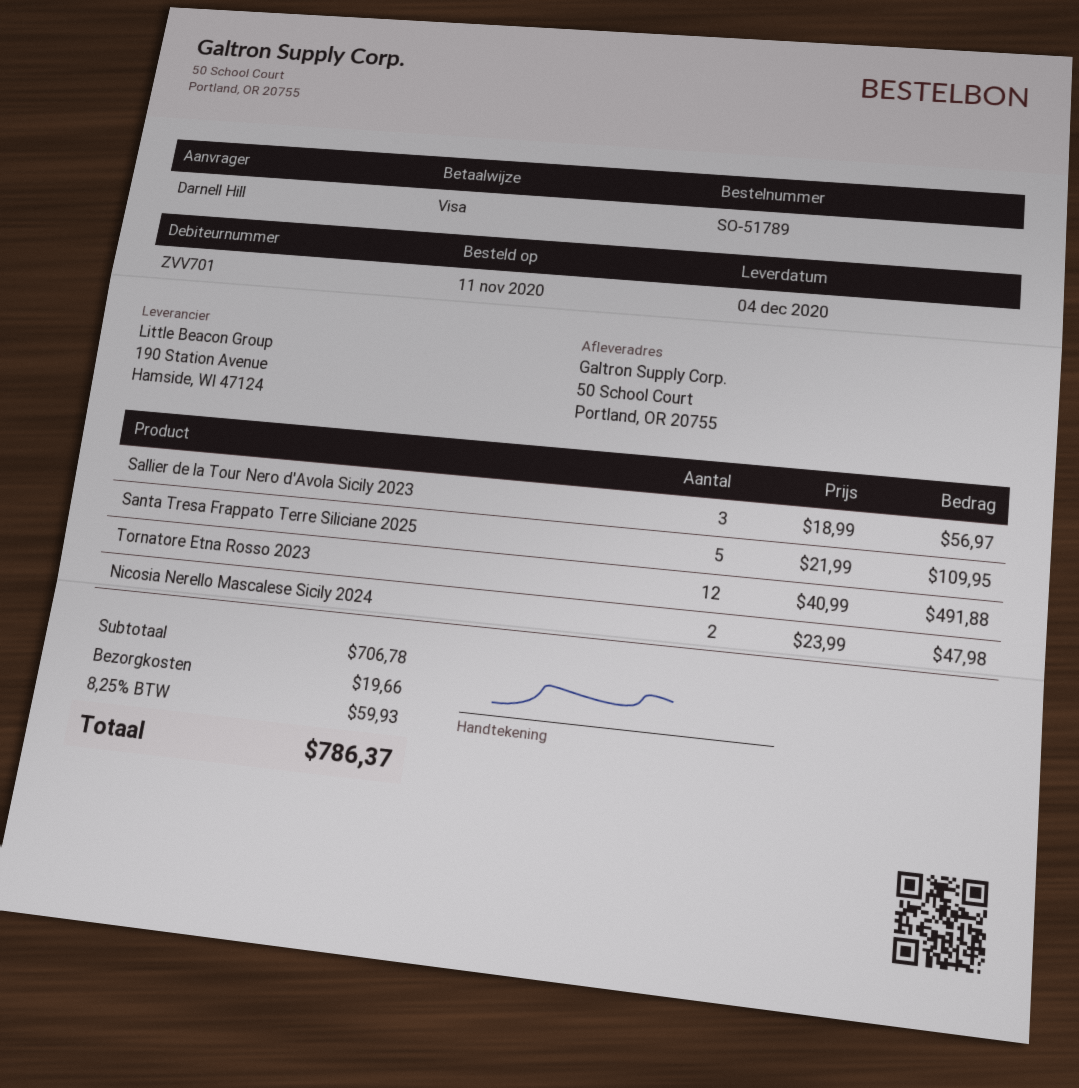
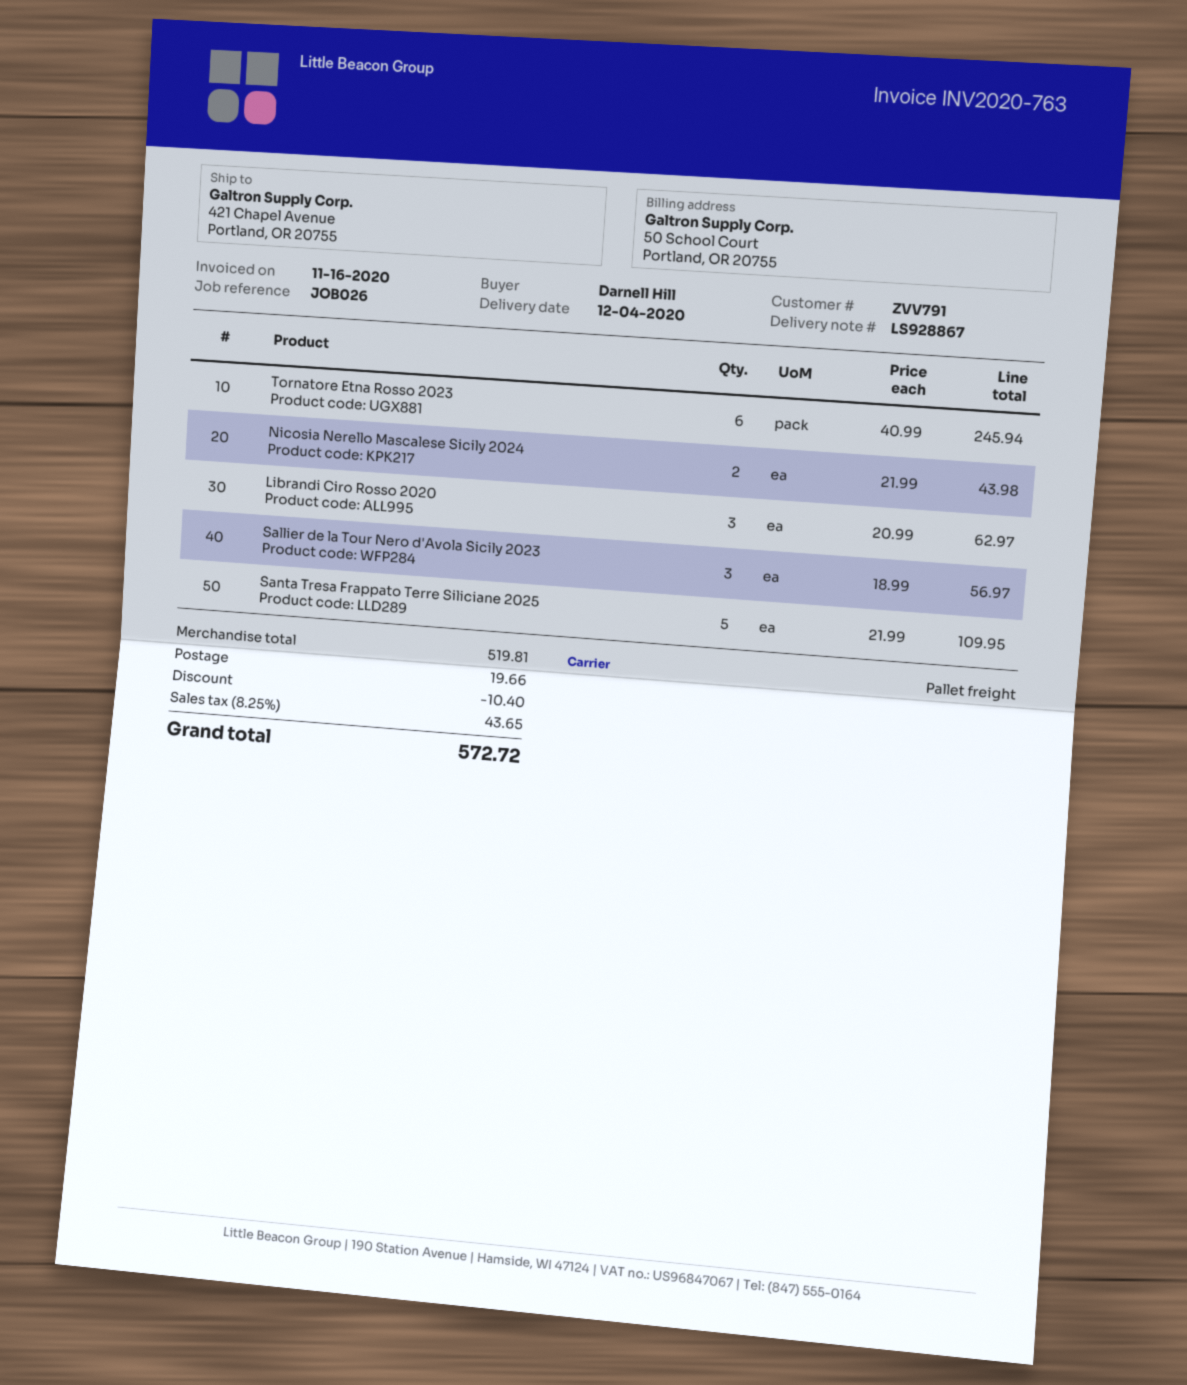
customer number: ZVV701 -> ZVV791
ship to: 50 School Court, Portland, OR 20755 -> 421 Chapel Avenue, Portland, OR 20755
Tornatore Etna Rosso 2023: 12 x 40.99 = 491.88 -> 6 x 40.99 = 245.94
Nicosia Nerello Mascalese Sicily 2024: 2 x 23.99 = 47.98 -> 2 x 21.99 = 43.98
Librandi Ciro Rosso 2020: none -> 3 x 20.99 = 62.97
subtotal: 706.78 -> 519.81
discount: none -> 10.40
tax: 8.25% = 59.93 -> 8.25% = 43.65
total: 786.37 -> 572.72

